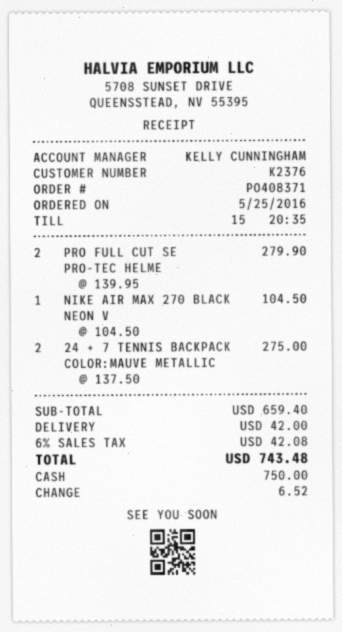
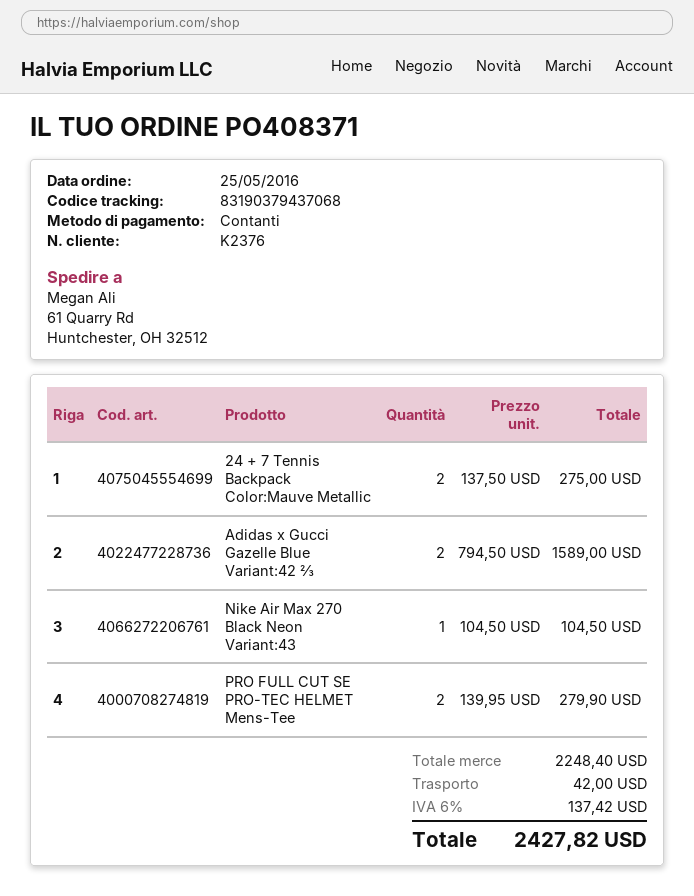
Adidas x Gucci Gazelle Blue Variant:42 ⅔: none -> 2 x 794.50 = 1589.00
subtotal: 659.40 -> 2248.40
tax: 6% = 42.08 -> 6% = 137.42
total: 743.48 -> 2427.82

